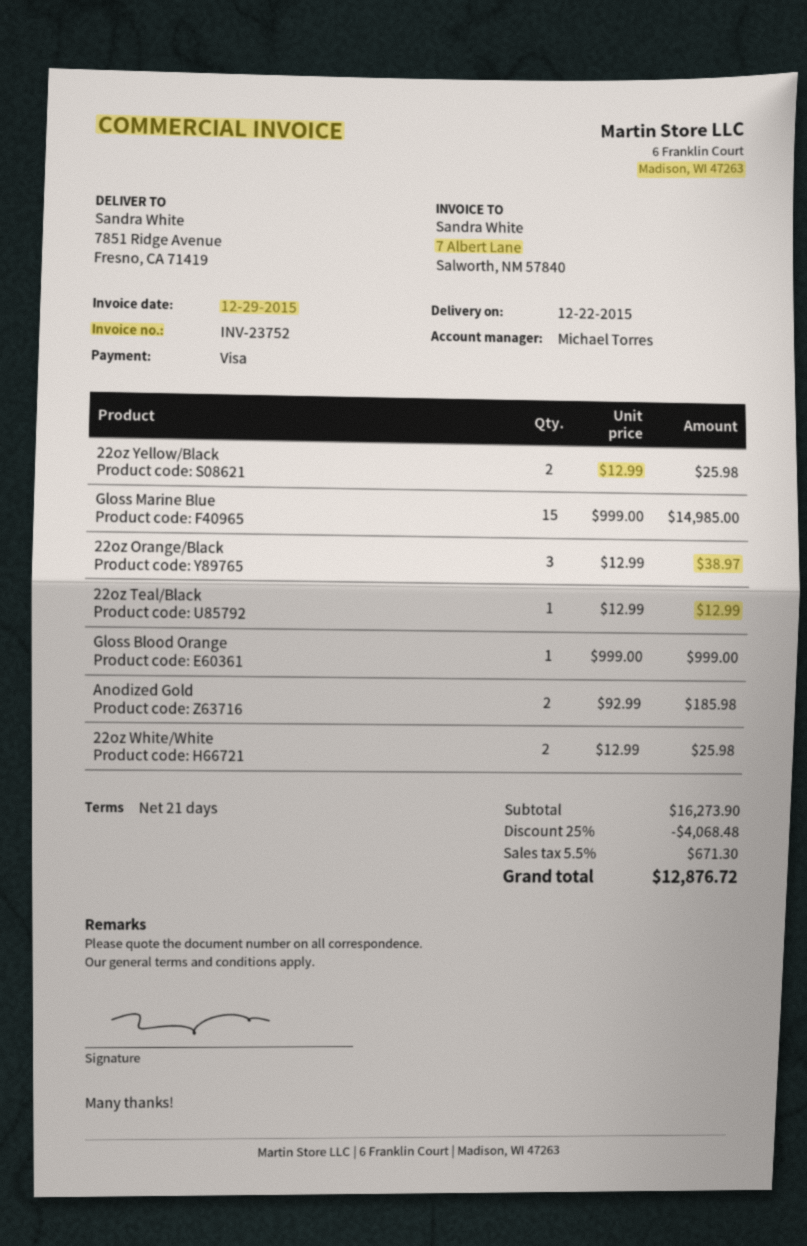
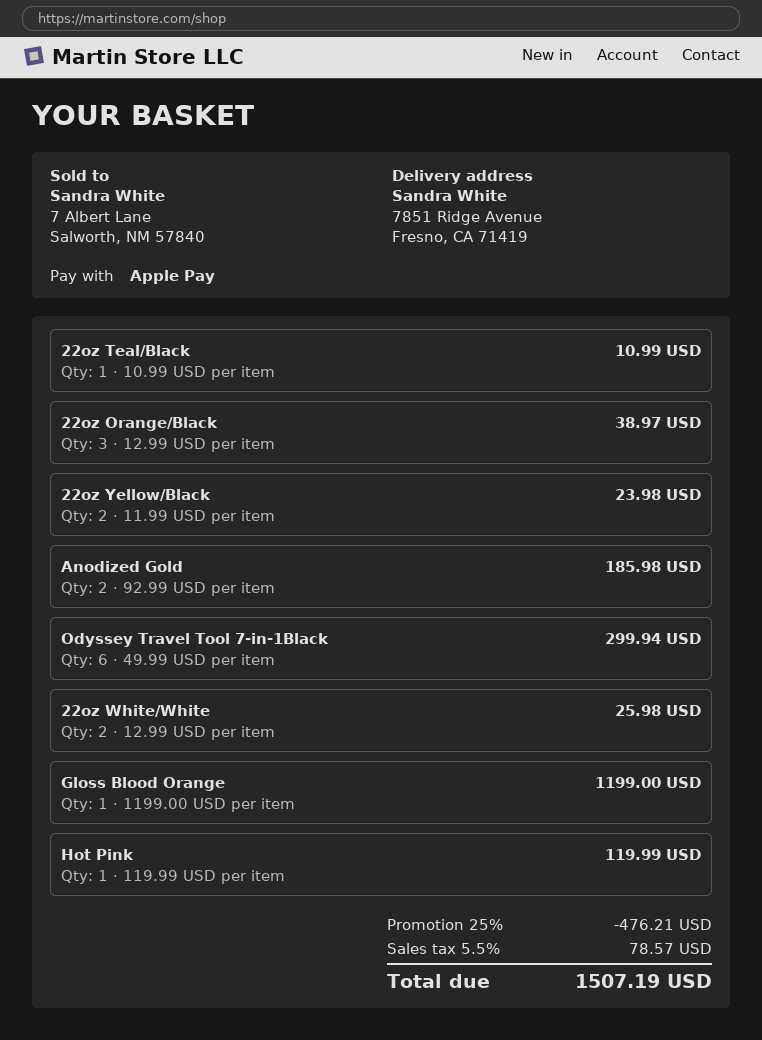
payment method: Visa -> Apple Pay
22oz Yellow/Black: 2 x 12.99 = 25.98 -> 2 x 11.99 = 23.98
Gloss Marine Blue: 15 x 999.00 = 14985.00 -> none
22oz Teal/Black: 1 x 12.99 = 12.99 -> 1 x 10.99 = 10.99
Gloss Blood Orange: 1 x 999.00 = 999.00 -> 1 x 1199.00 = 1199.00
Odyssey Travel Tool 7‑in‑1Black: none -> 6 x 49.99 = 299.94
Hot Pink: none -> 1 x 119.99 = 119.99
discount: 25% = 4068.48 -> 25% = 476.21
tax: 5.5% = 671.30 -> 5.5% = 78.57
total: 12876.72 -> 1507.19

